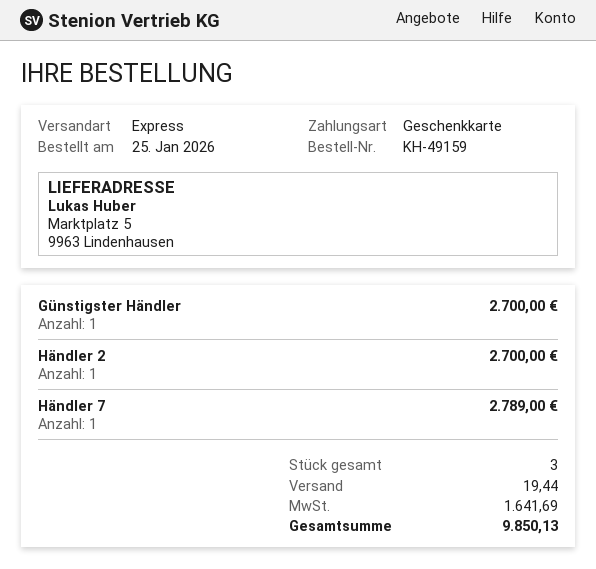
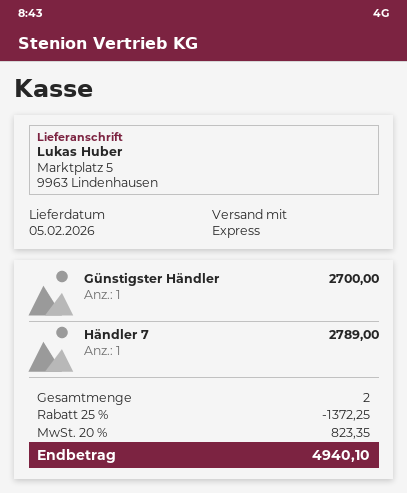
Händler 2: 1 for 2700.00 -> none
total quantity: 3 -> 2
discount: none -> 25% = 1372.25
shipping: 19.44 -> none
tax: 1641.69 -> 823.35
total: 9850.13 -> 4940.10

